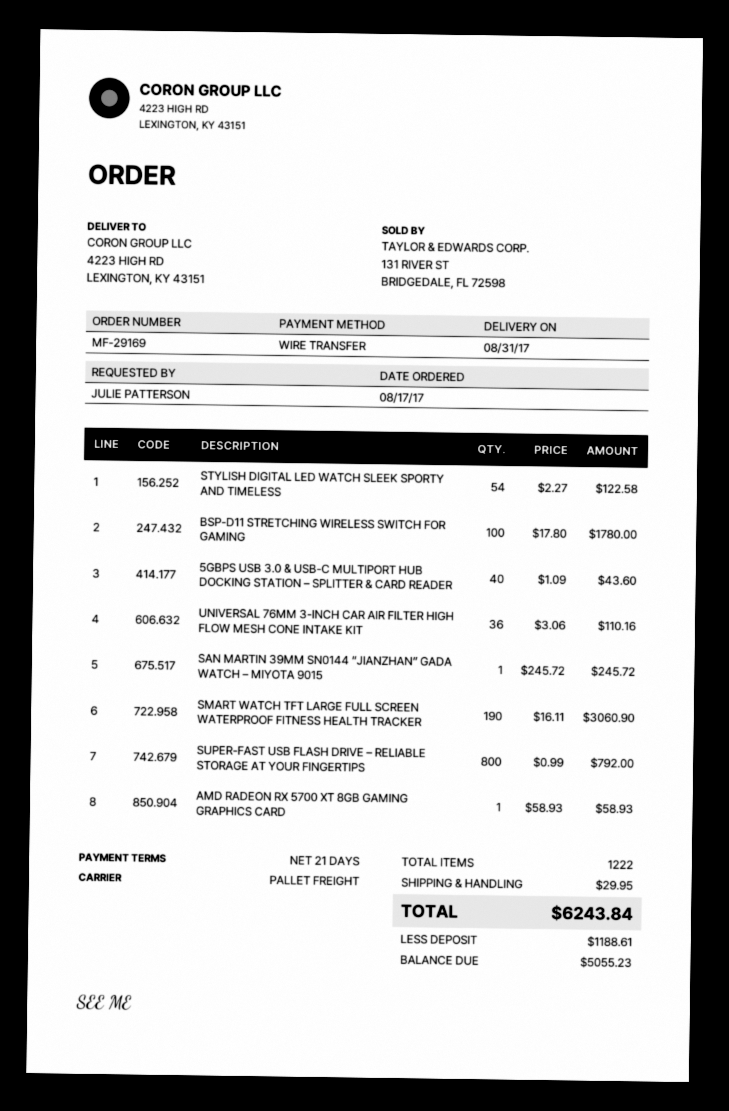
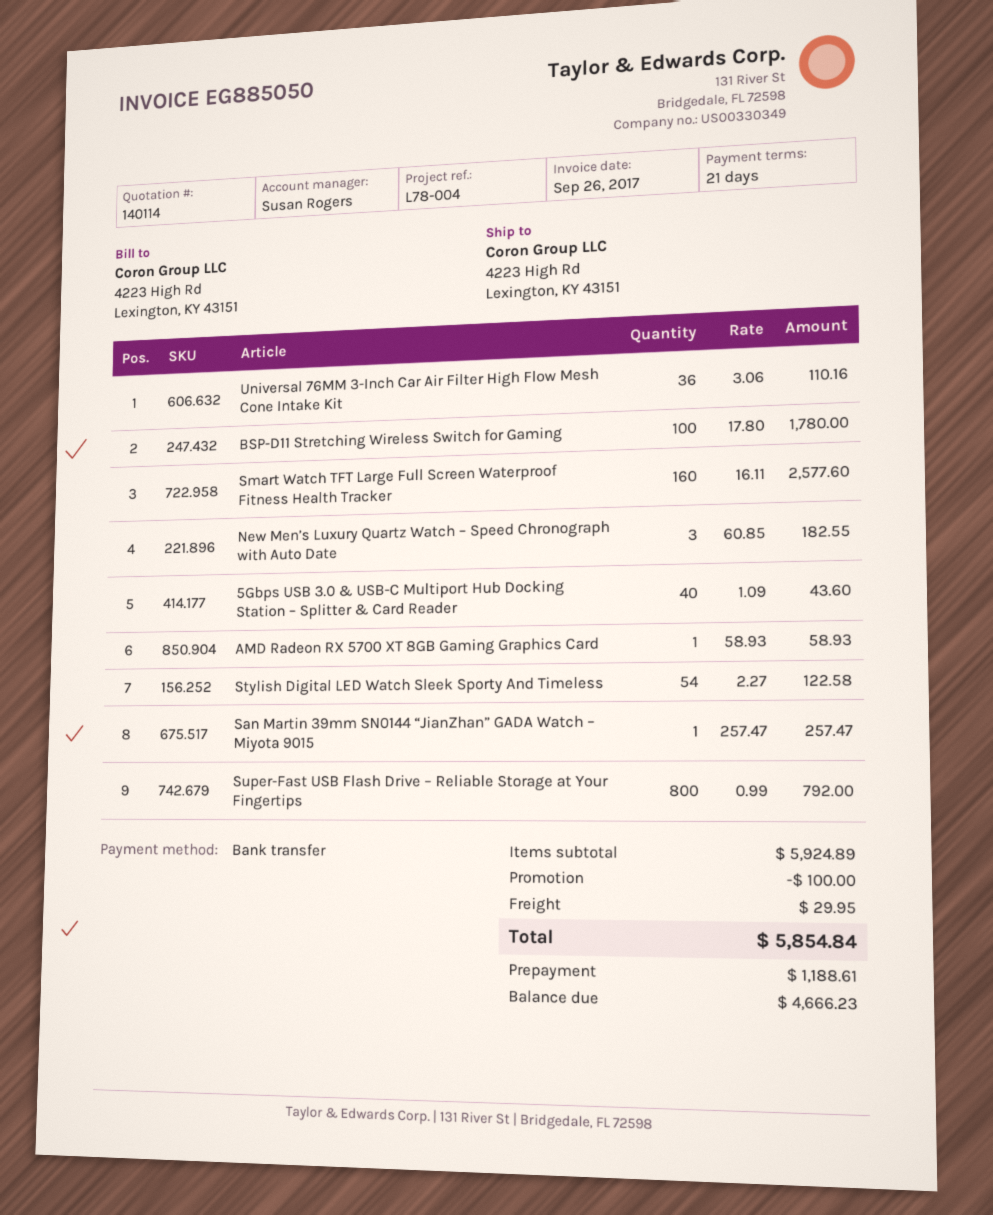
SAN MARTIN 39MM SN0144 “JIANZHAN” GADA WATCH – MIYOTA 9015: 1 x 245.72 = 245.72 -> 1 x 257.47 = 257.47
SMART WATCH TFT LARGE FULL SCREEN WATERPROOF FITNESS HEALTH TRACKER: 190 x 16.11 = 3060.90 -> 160 x 16.11 = 2577.60
New Men’s Luxury Quartz Watch – Speed Chronograph with Auto Date: none -> 3 x 60.85 = 182.55
discount: none -> 100.00
total: 6243.84 -> 5854.84
balance: 5055.23 -> 4666.23

